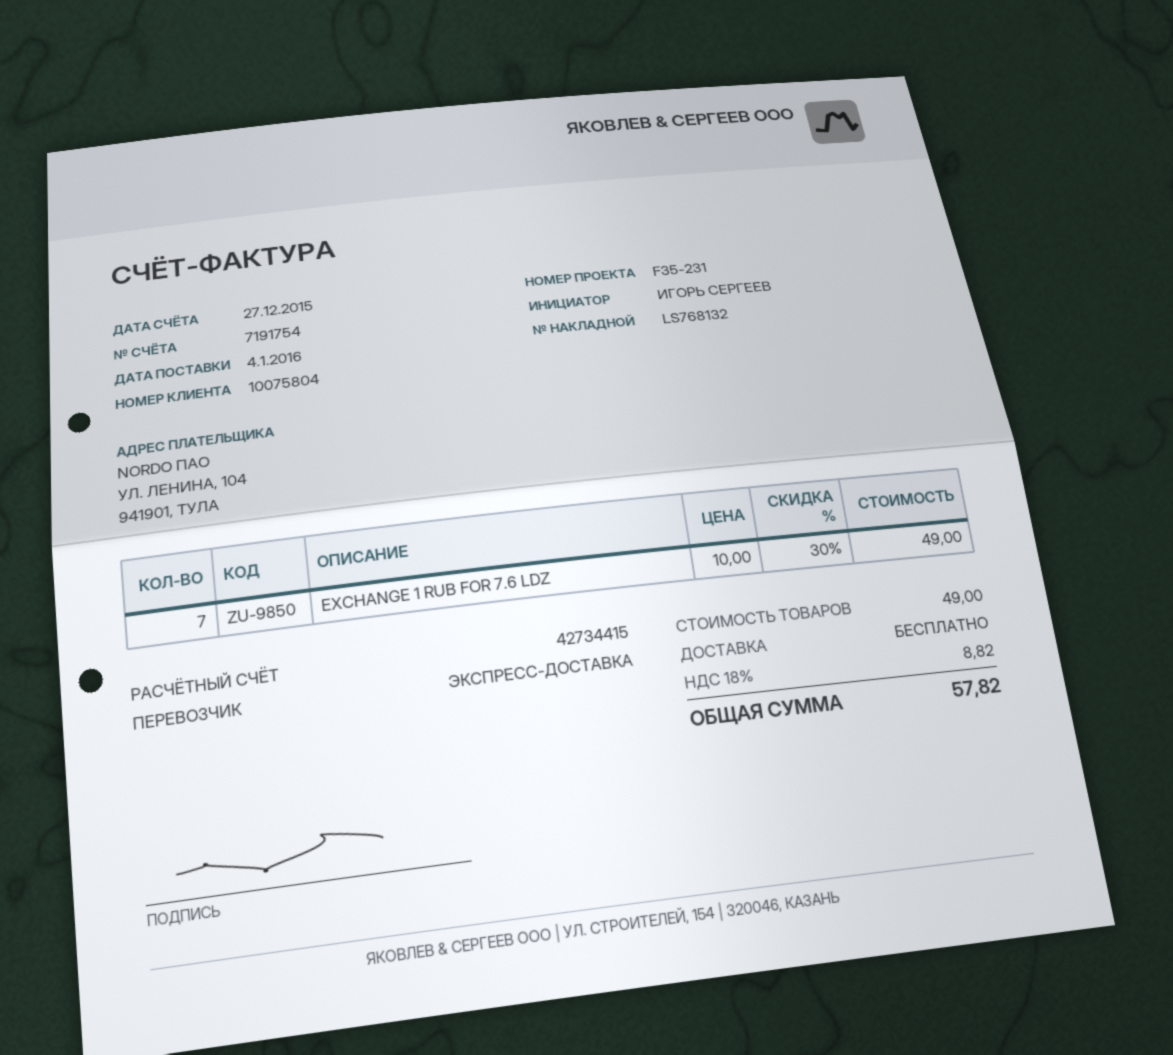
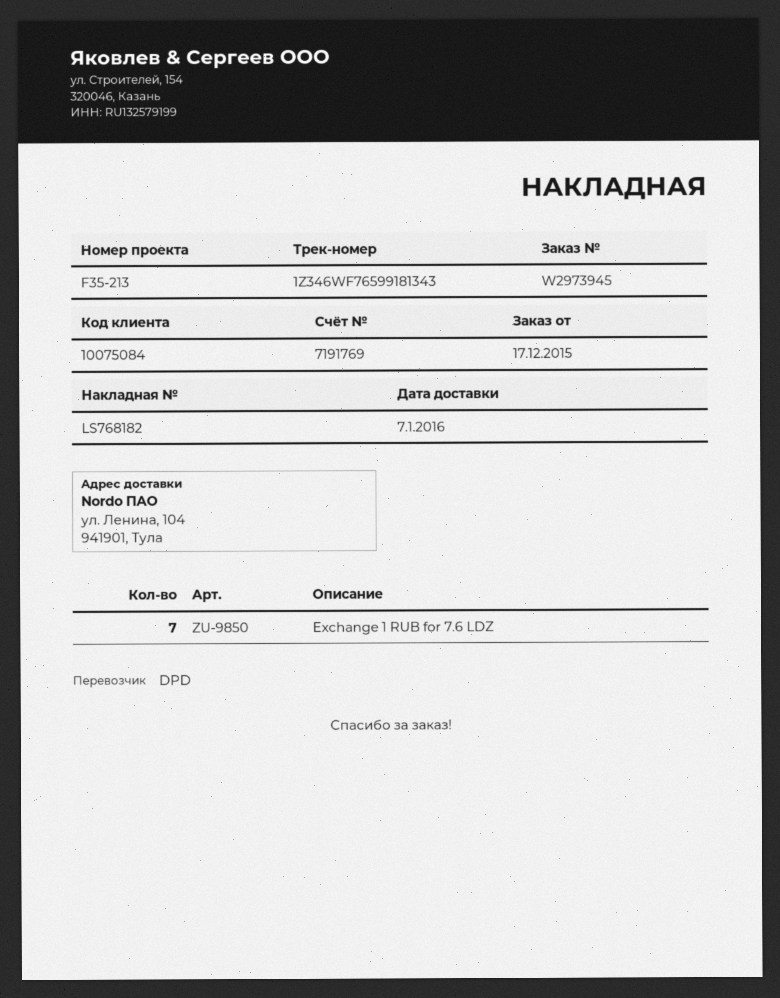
delivery note number: LS768132 -> LS768182
delivery date: 2016-01-04 -> 2016-01-07
invoice number: 7191754 -> 7191769
customer number: 10075804 -> 10075084
reference: F35-231 -> F35-213
shipping method: express -> DPD

